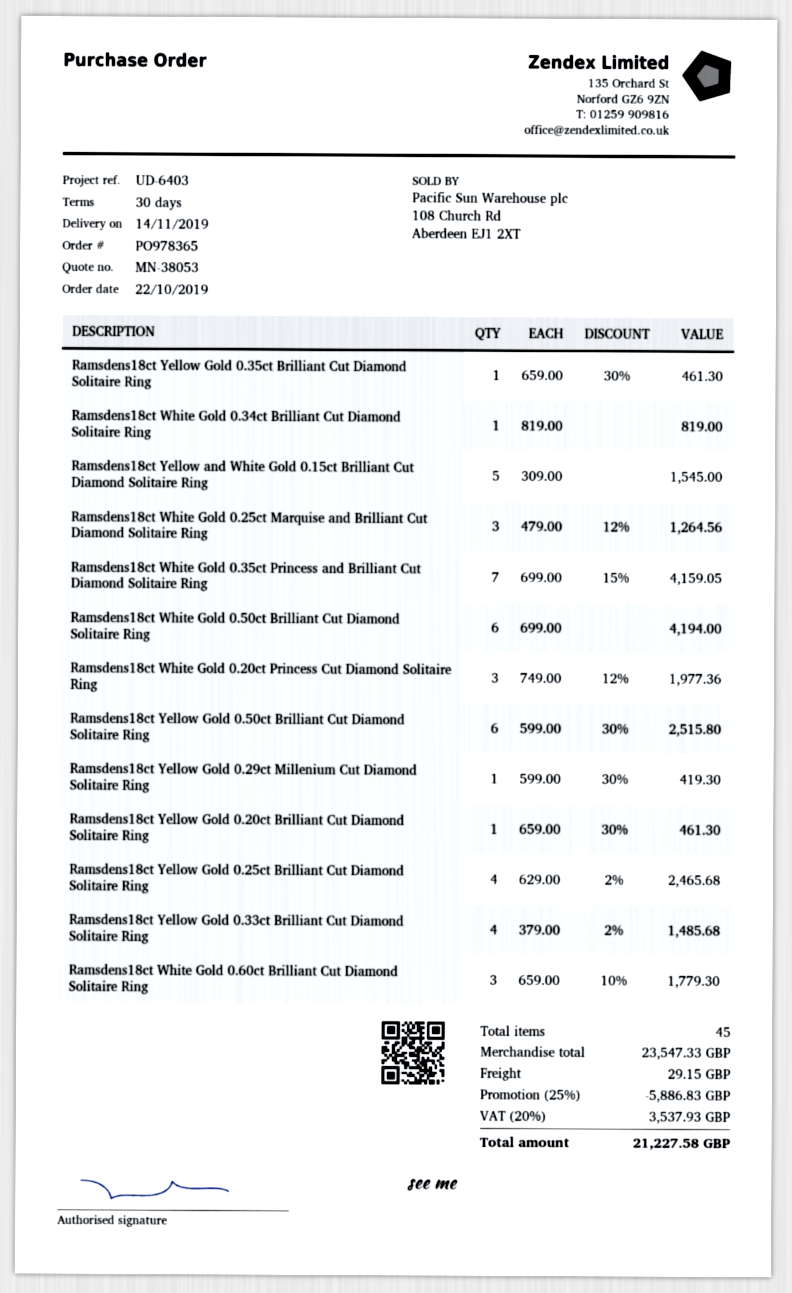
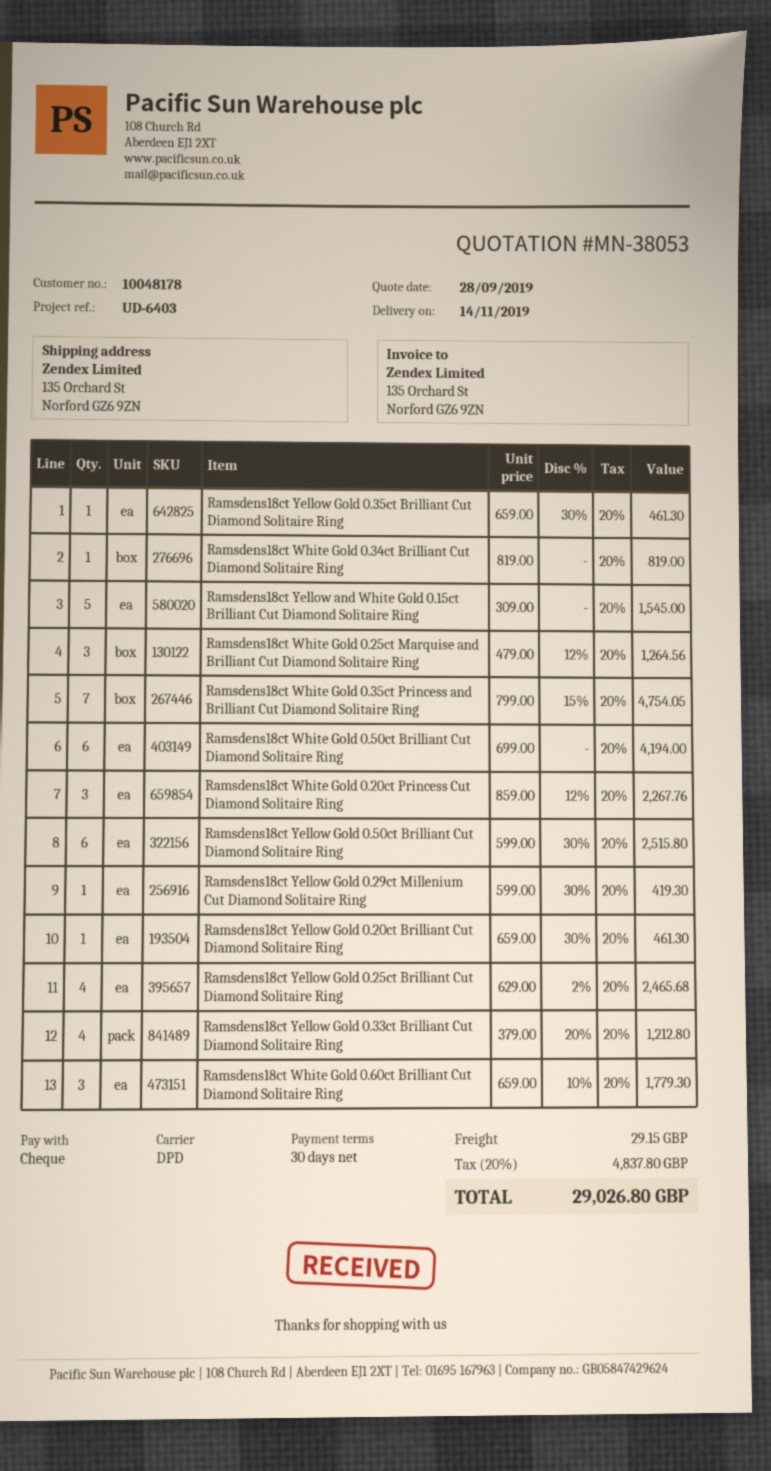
Ramsdens18ct White Gold 0.35ct Princess and Brilliant Cut Diamond Solitaire Ring: 7 x 699.00 - 15% = 4159.05 -> 7 x 799.00 - 15% = 4754.05
Ramsdens18ct White Gold 0.20ct Princess Cut Diamond Solitaire Ring: 3 x 749.00 - 12% = 1977.36 -> 3 x 859.00 - 12% = 2267.76
Ramsdens18ct Yellow Gold 0.33ct Brilliant Cut Diamond Solitaire Ring: 4 x 379.00 - 2% = 1485.68 -> 4 x 379.00 - 20% = 1212.80
discount: 25% = 5886.83 -> none
tax: 20% = 3537.93 -> 20% = 4837.80
total: 21227.58 -> 29026.80

